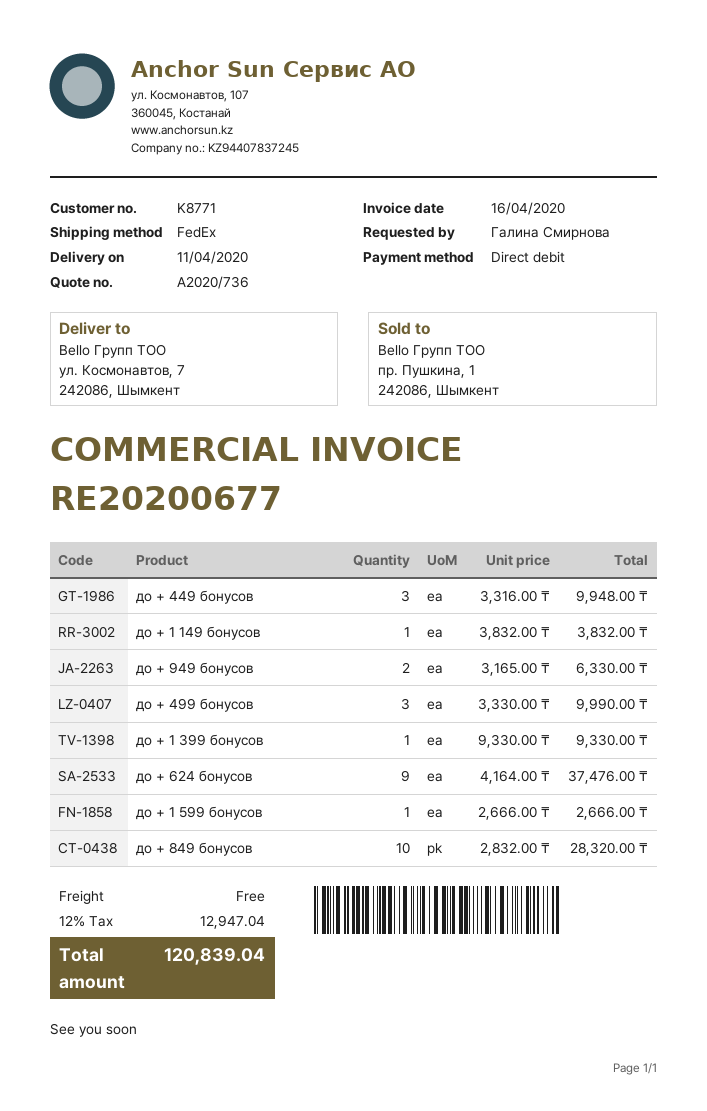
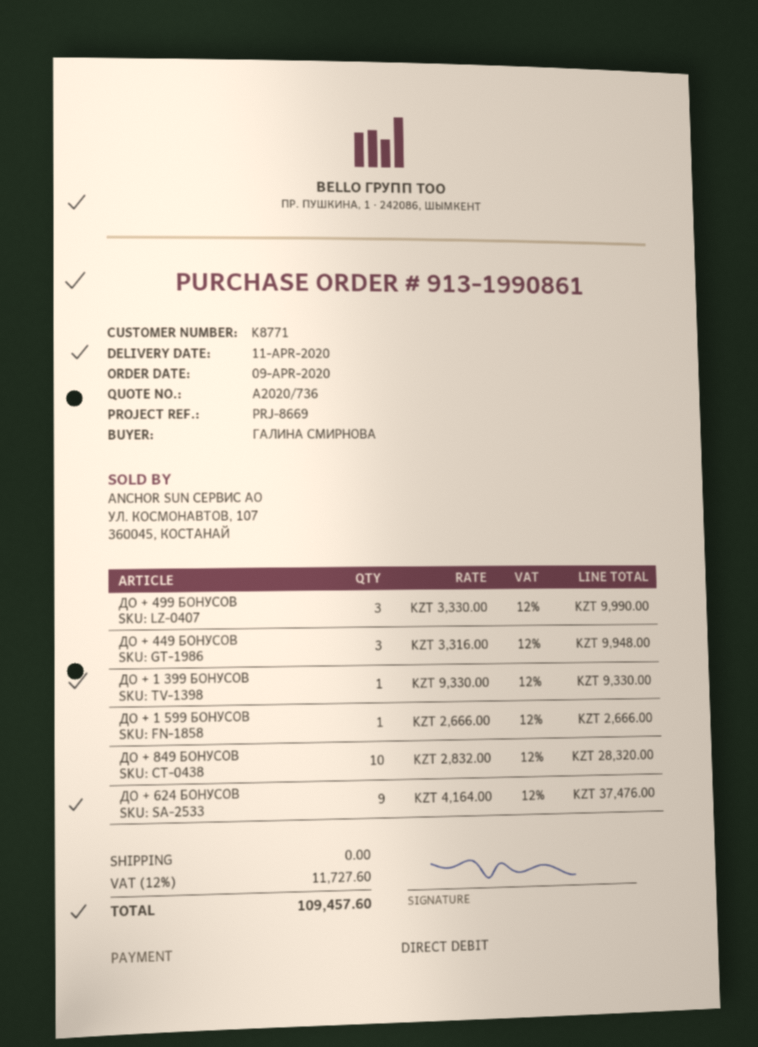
до + 1 149 бонусов: 1 x 3832.00 = 3832.00 -> none
до + 949 бонусов: 2 x 3165.00 = 6330.00 -> none
tax: 12% = 12947.04 -> 12% = 11727.60
total: 120839.04 -> 109457.60

